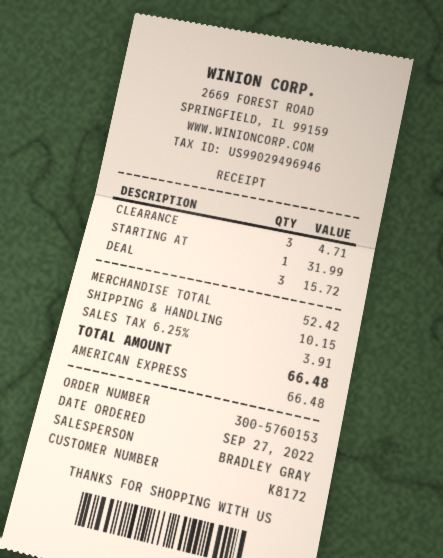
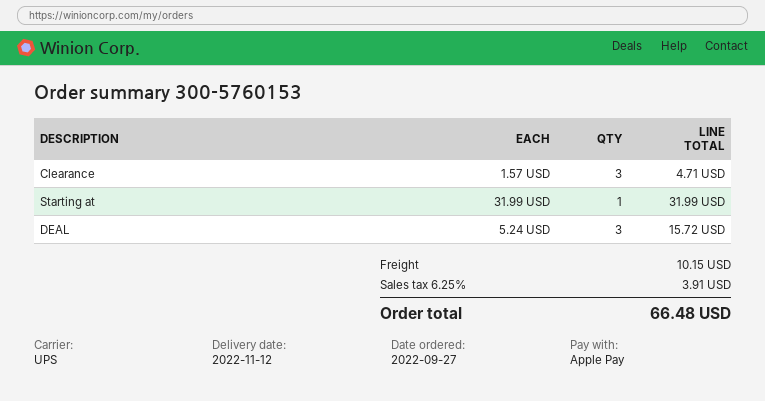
payment method: American Express -> Apple Pay

